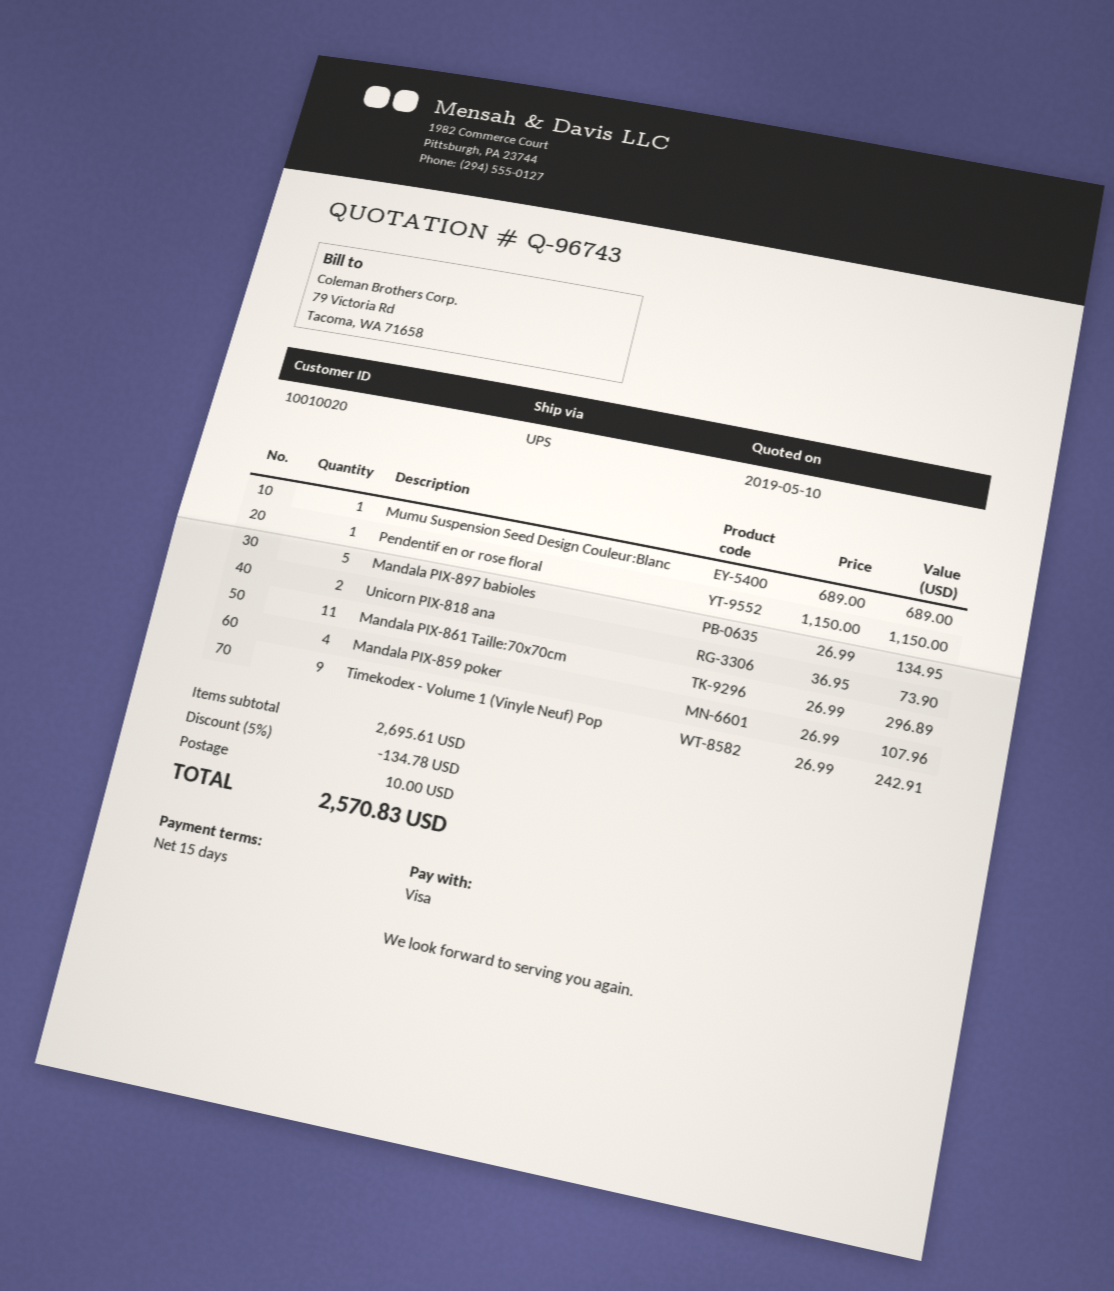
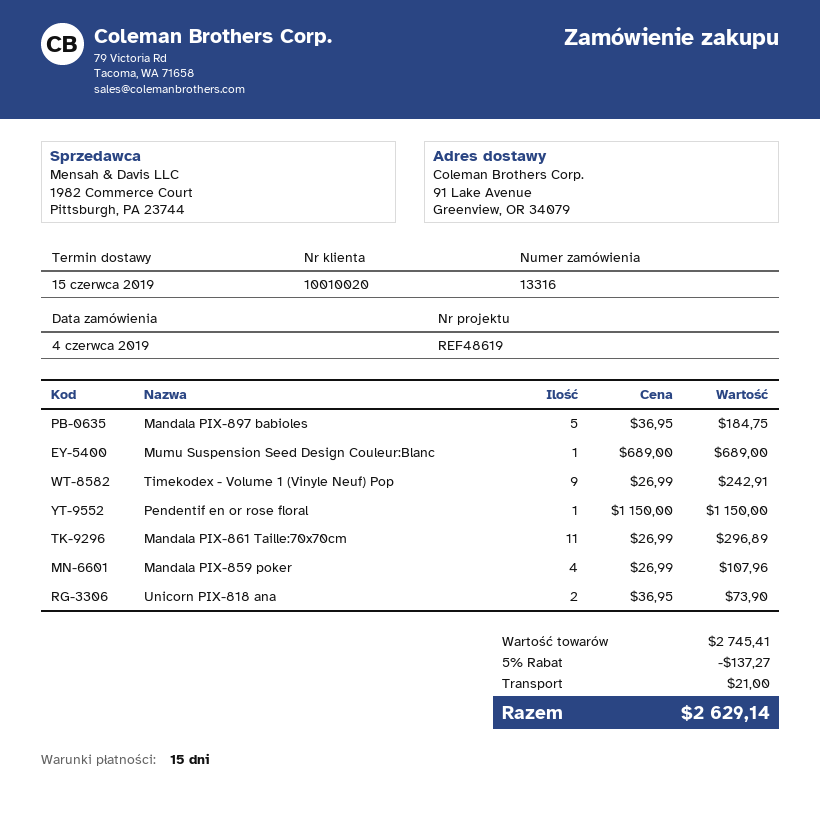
Mandala PIX-897 babioles: 5 x 26.99 = 134.95 -> 5 x 36.95 = 184.75
subtotal: 2695.61 -> 2745.41
discount: 5% = 134.78 -> 5% = 137.27
shipping: 10.00 -> 21.00
total: 2570.83 -> 2629.14

